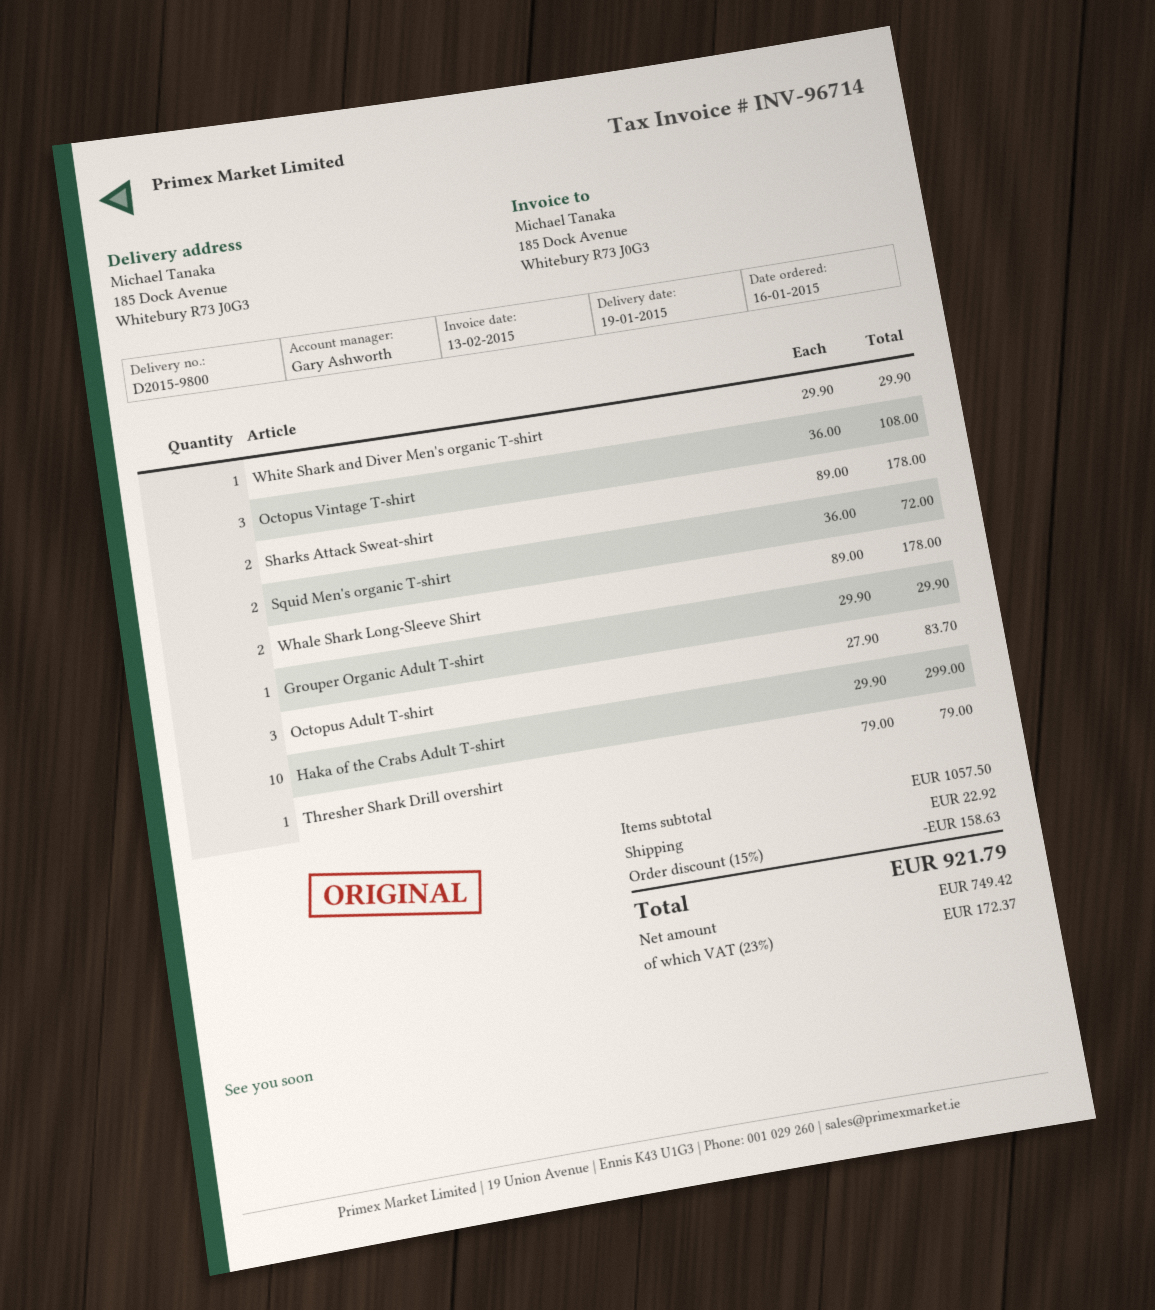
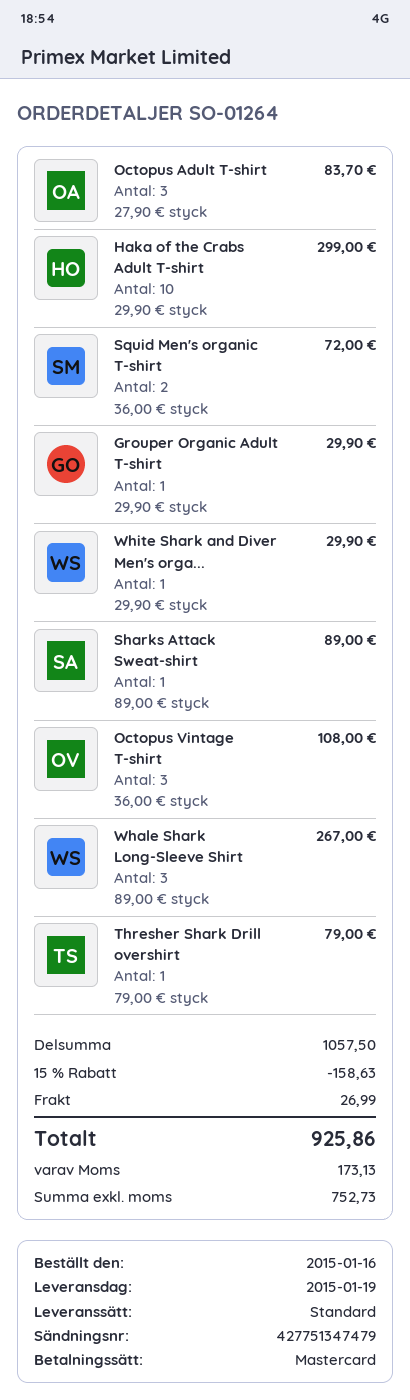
Sharks Attack Sweat-shirt: 2 x 89.00 = 178.00 -> 1 x 89.00 = 89.00
Whale Shark Long-Sleeve Shirt: 2 x 89.00 = 178.00 -> 3 x 89.00 = 267.00
shipping: 22.92 -> 26.99
net: 749.42 -> 752.73
tax: 172.37 -> 173.13
total: 921.79 -> 925.86

